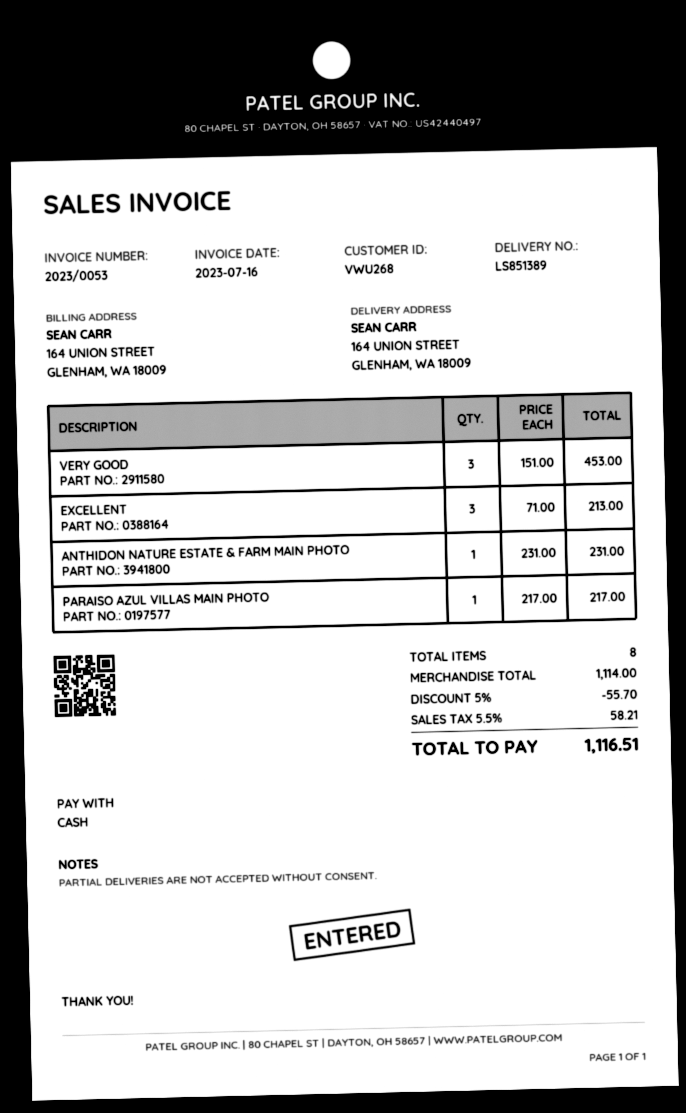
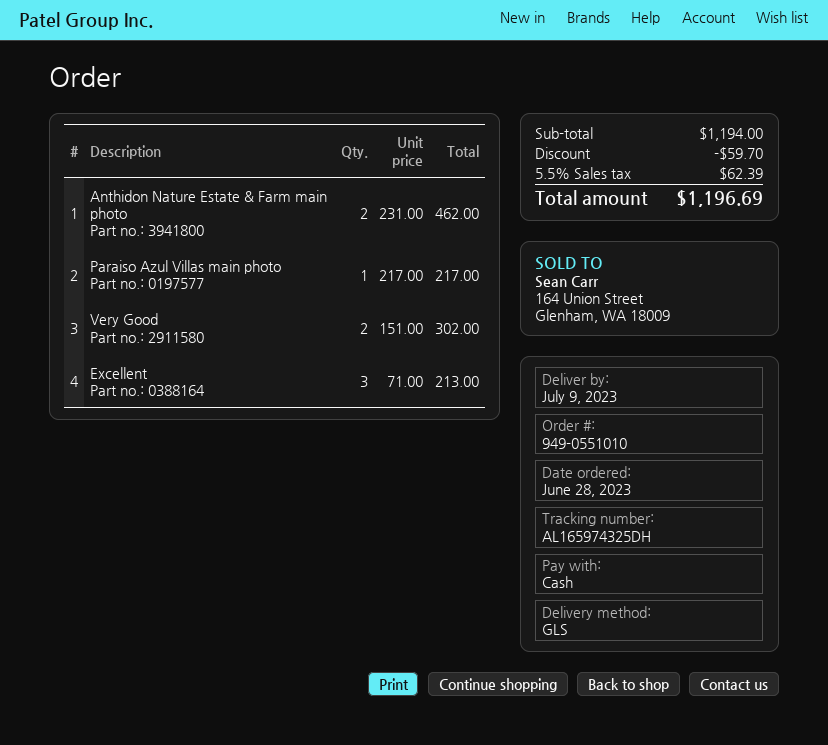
VERY GOOD: 3 x 151.00 = 453.00 -> 2 x 151.00 = 302.00
ANTHIDON NATURE ESTATE & FARM MAIN PHOTO: 1 x 231.00 = 231.00 -> 2 x 231.00 = 462.00
subtotal: 1114.00 -> 1194.00
discount: 55.70 -> 59.70
tax: 5.5% = 58.21 -> 5.5% = 62.39
total: 1116.51 -> 1196.69

